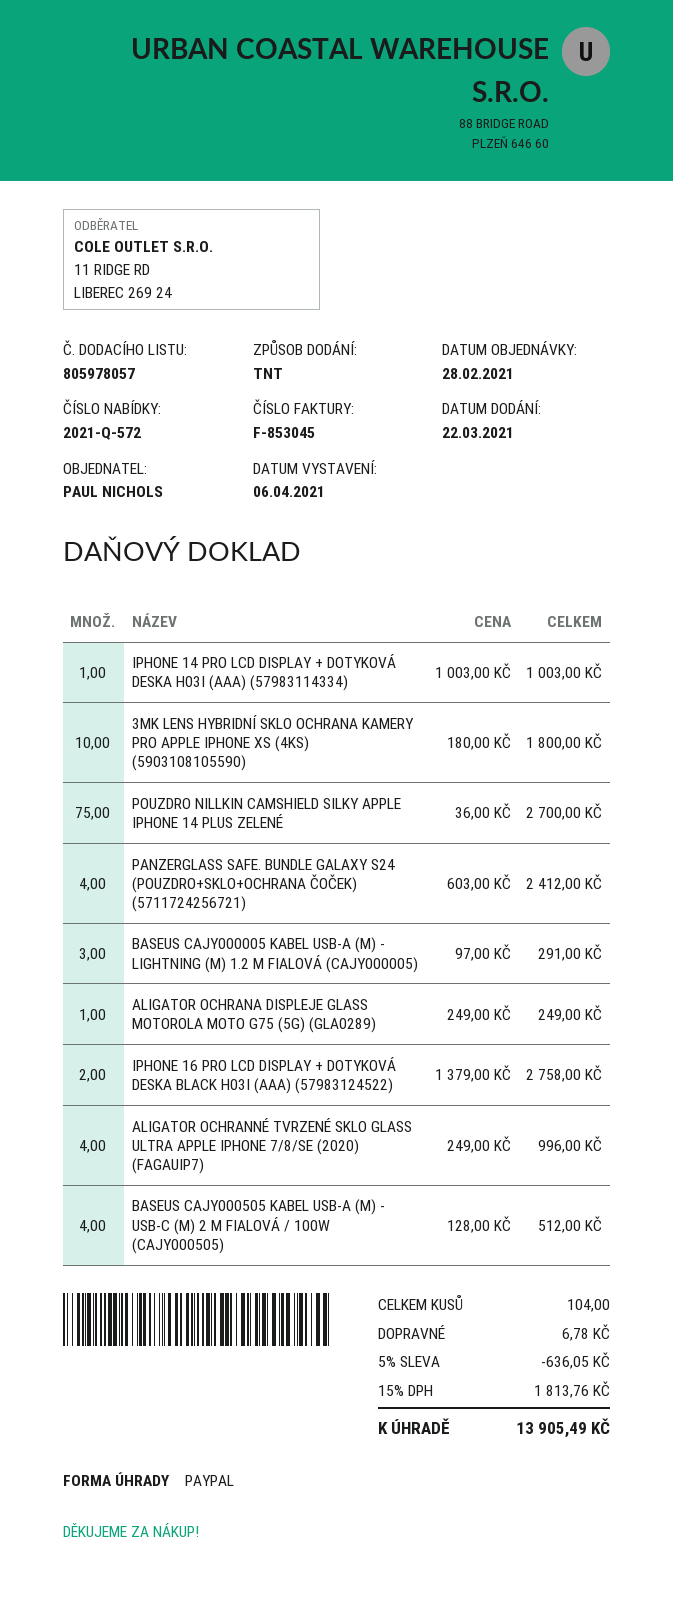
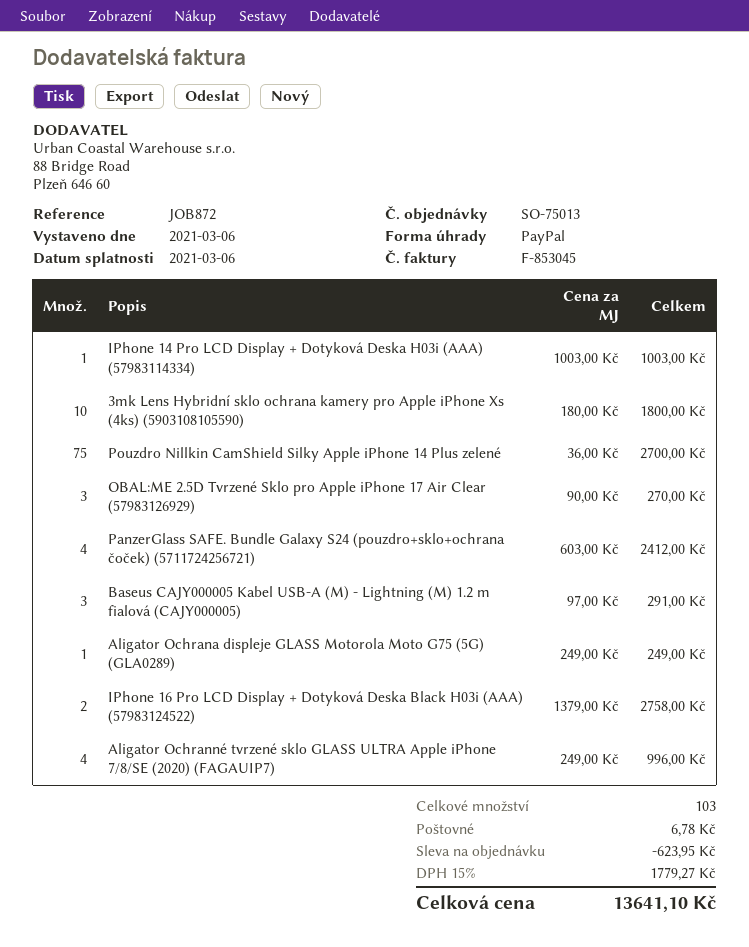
invoice date: 2021-04-06 -> 2021-03-06
BASEUS CAJY000505 KABEL USB-A (M) - USB-C (M) 2 M FIALOVÁ / 100W (CAJY000505): 4 x 128.00 = 512.00 -> none
OBAL:ME 2.5D Tvrzené Sklo pro Apple iPhone 17 Air Clear (57983126929): none -> 3 x 90.00 = 270.00
total quantity: 104 -> 103
discount: 636.05 -> 623.95
tax: 15% = 1813.76 -> 15% = 1779.27
total: 13905.49 -> 13641.10

